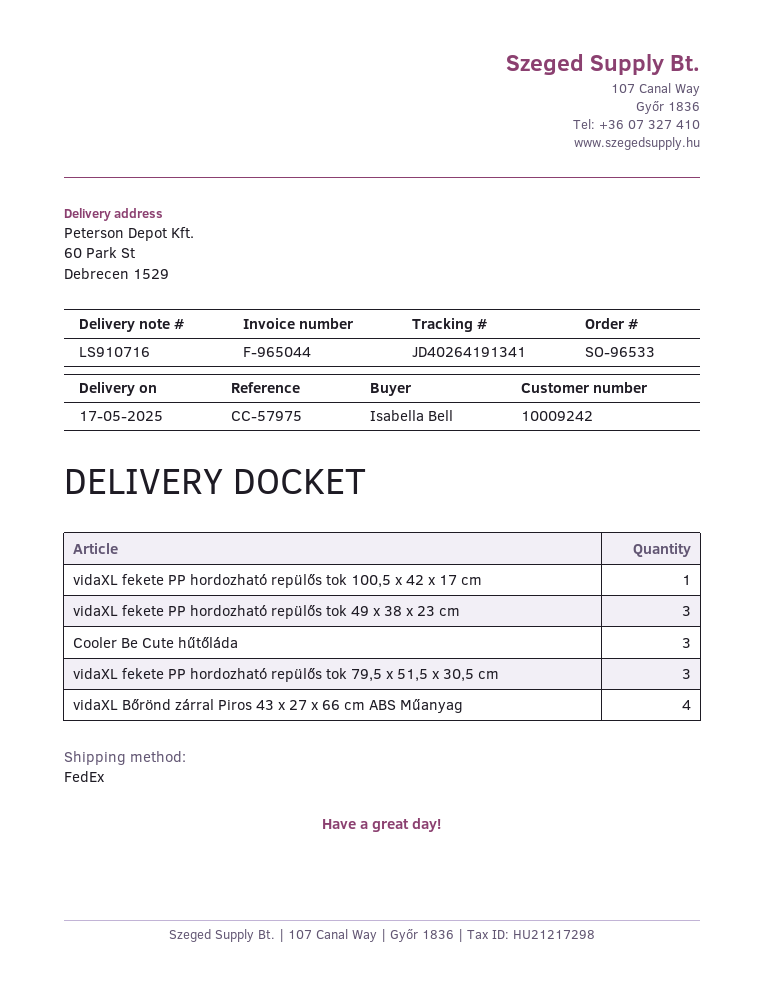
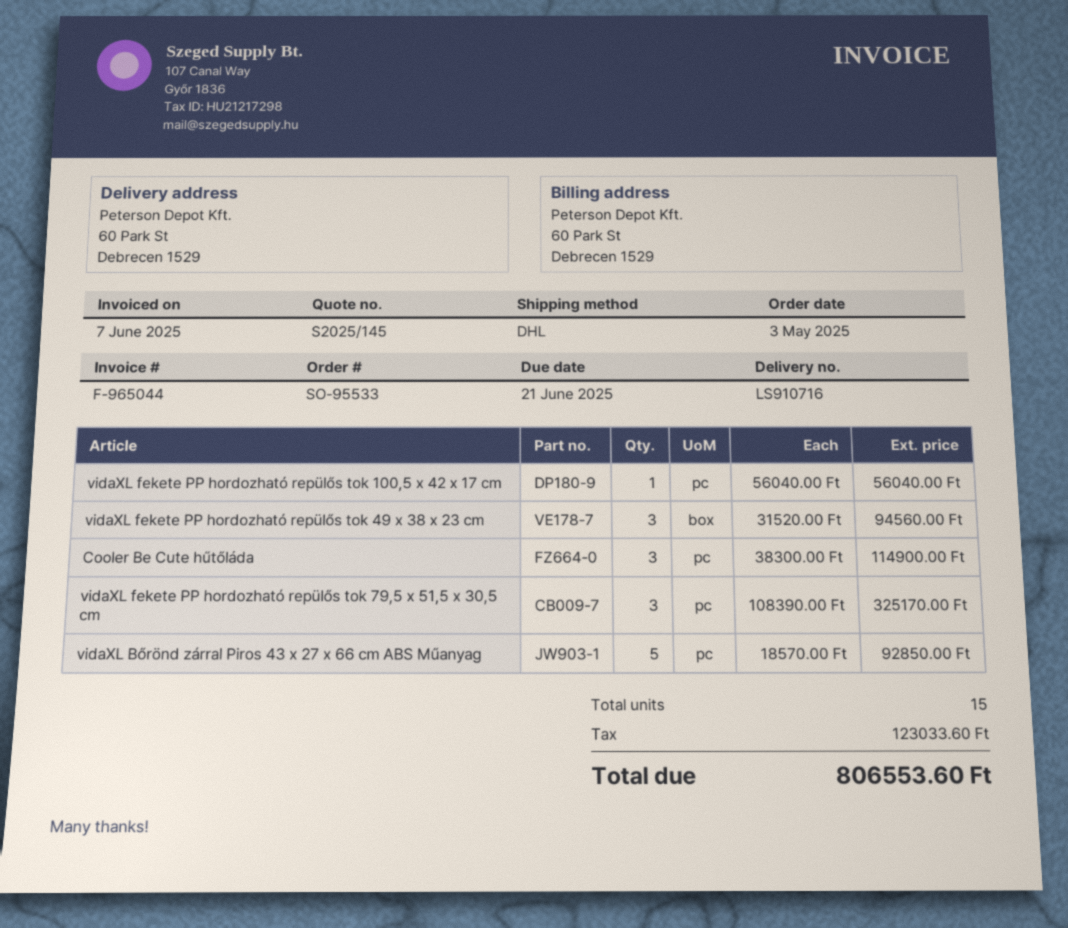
order number: SO-96533 -> SO-95533
shipping method: FedEx -> DHL
vidaXL Bőrönd zárral Piros 43 x 27 x 66 cm ABS Műanyag: 4 -> 5

